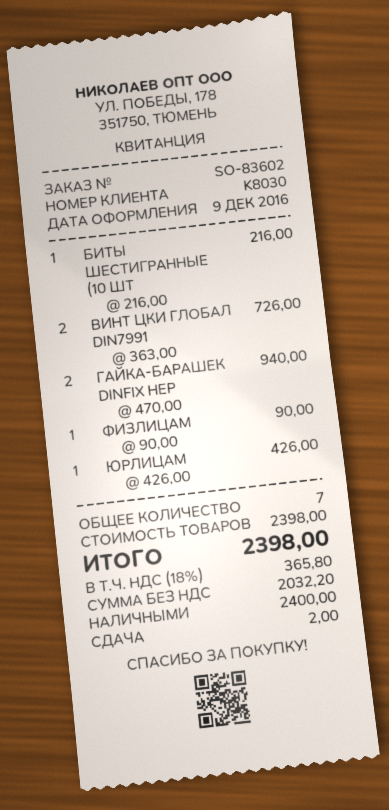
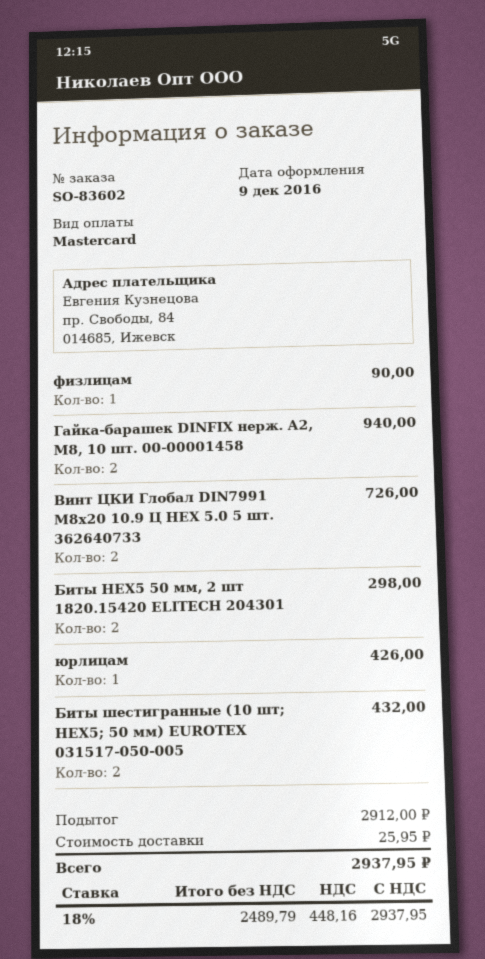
payment method: cash -> Mastercard
БИТЫ ШЕСТИГРАННЫЕ (10 ШТ: 1 for 216.00 -> 2 for 432.00
Биты HEX5 50 мм, 2 шт 1820.15420 ELITECH 204301: none -> 2 for 298.00
subtotal: 2398.00 -> 2912.00
shipping: none -> 25.95
net: 2032.20 -> 2489.79
tax: 18% = 365.80 -> 18% = 448.16
total: 2398.00 -> 2937.95

